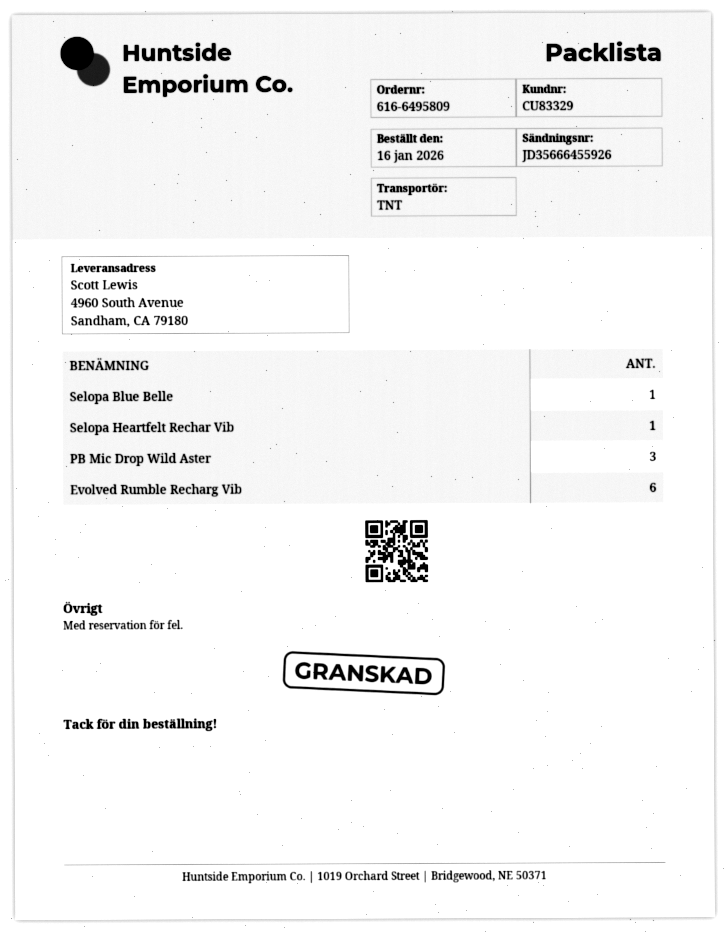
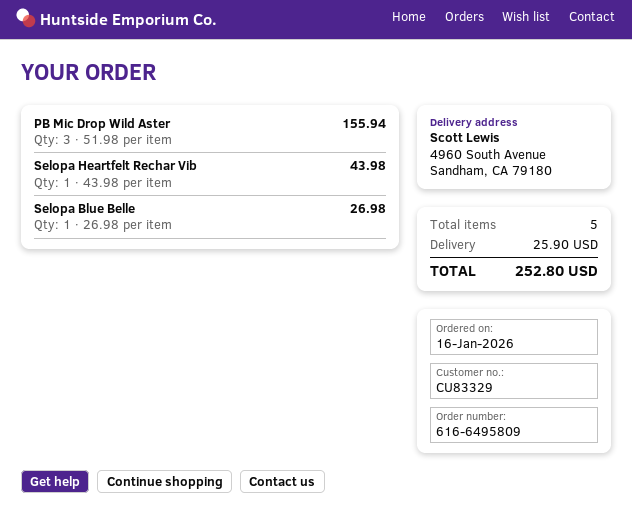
Evolved Rumble Recharg Vib: 6 -> none

